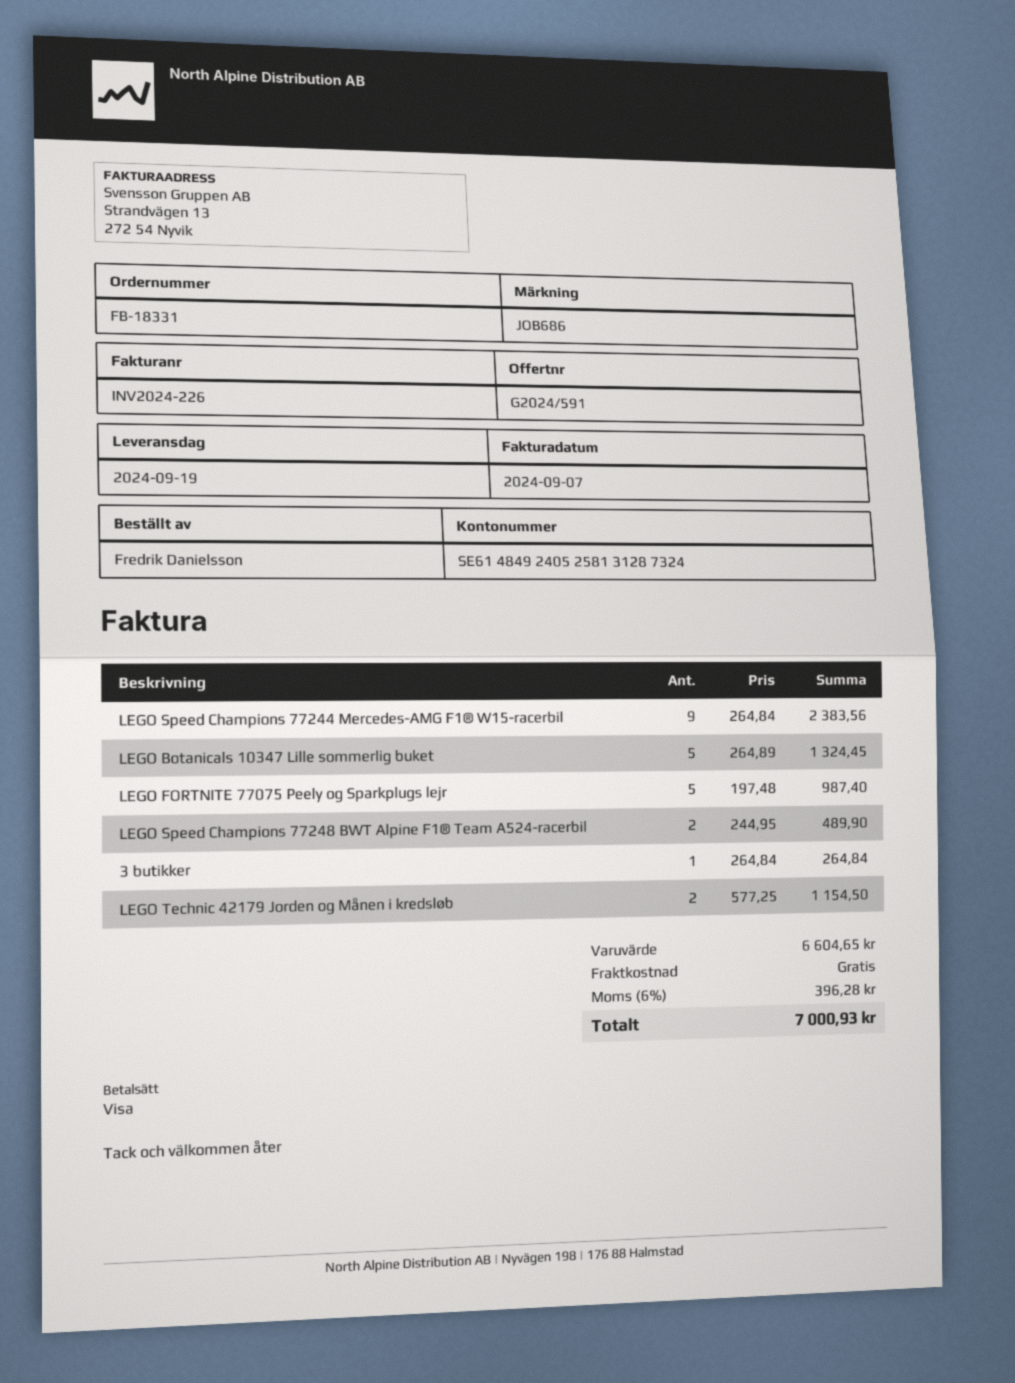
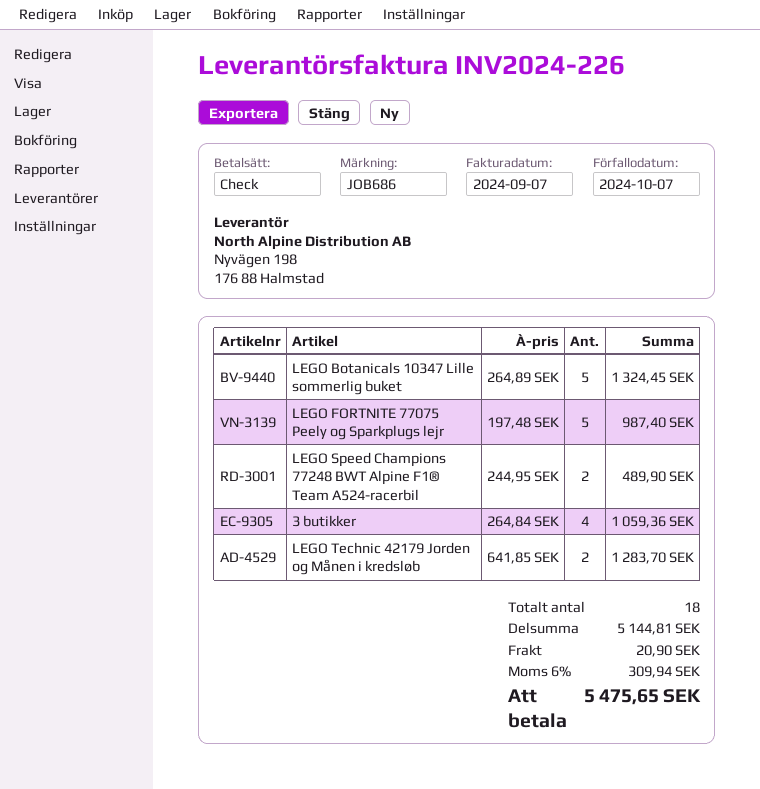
payment method: Visa -> cheque
LEGO Speed Champions 77244 Mercedes-AMG F1® W15-racerbil: 9 x 264.84 = 2383.56 -> none
3 butikker: 1 x 264.84 = 264.84 -> 4 x 264.84 = 1059.36
LEGO Technic 42179 Jorden og Månen i kredsløb: 2 x 577.25 = 1154.50 -> 2 x 641.85 = 1283.70
subtotal: 6604.65 -> 5144.81
shipping: 0.00 -> 20.90
tax: 6% = 396.28 -> 6% = 309.94
total: 7000.93 -> 5475.65

